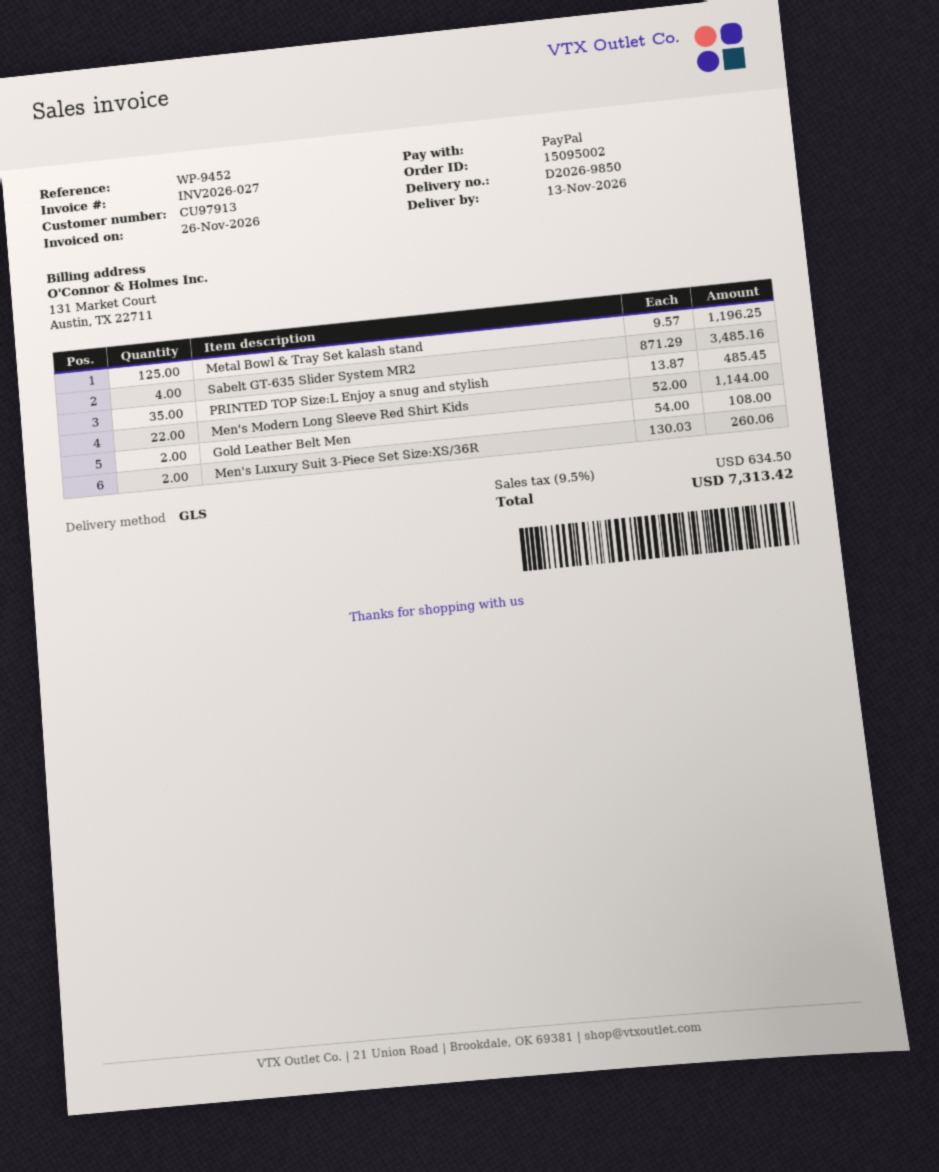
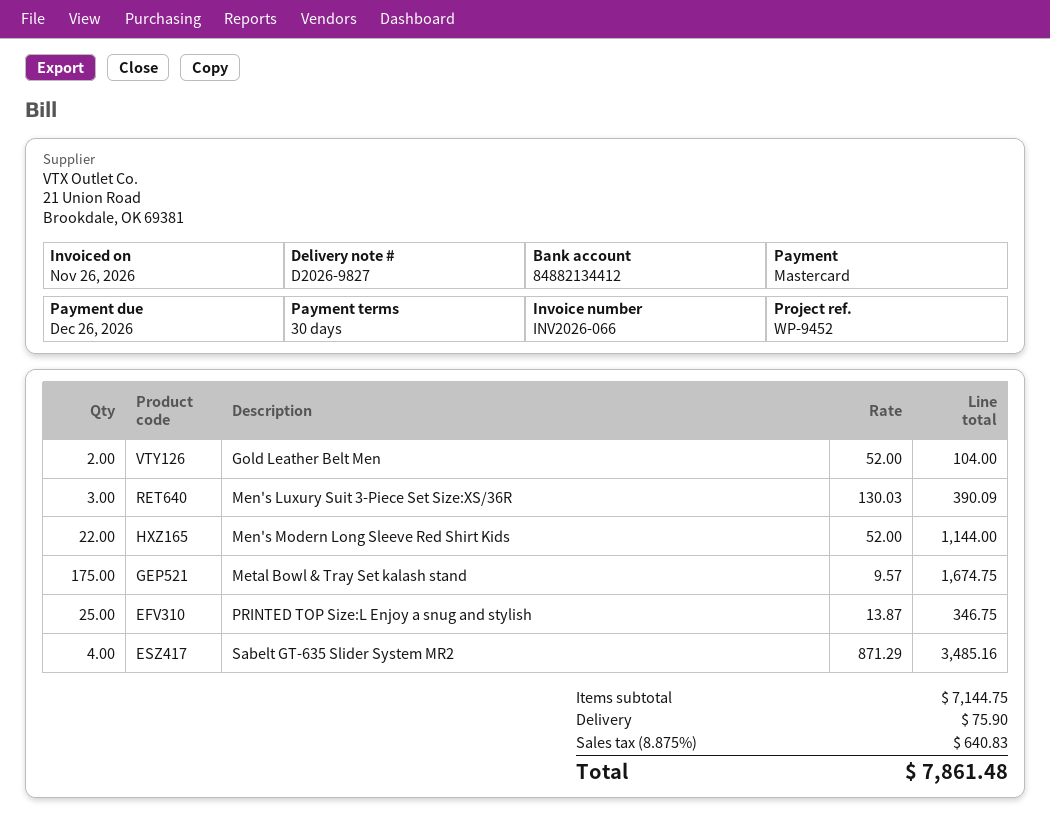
delivery note number: D2026-9850 -> D2026-9827
invoice number: INV2026-027 -> INV2026-066
payment method: PayPal -> Mastercard
Metal Bowl & Tray Set kalash stand: 125 x 9.57 = 1196.25 -> 175 x 9.57 = 1674.75
PRINTED TOP Size:L Enjoy a snug and stylish: 35 x 13.87 = 485.45 -> 25 x 13.87 = 346.75
Gold Leather Belt Men: 2 x 54.00 = 108.00 -> 2 x 52.00 = 104.00
Men's Luxury Suit 3-Piece Set Size:XS/36R: 2 x 130.03 = 260.06 -> 3 x 130.03 = 390.09
shipping: none -> 75.90
tax: 9.5% = 634.50 -> 8.875% = 640.83
total: 7313.42 -> 7861.48

